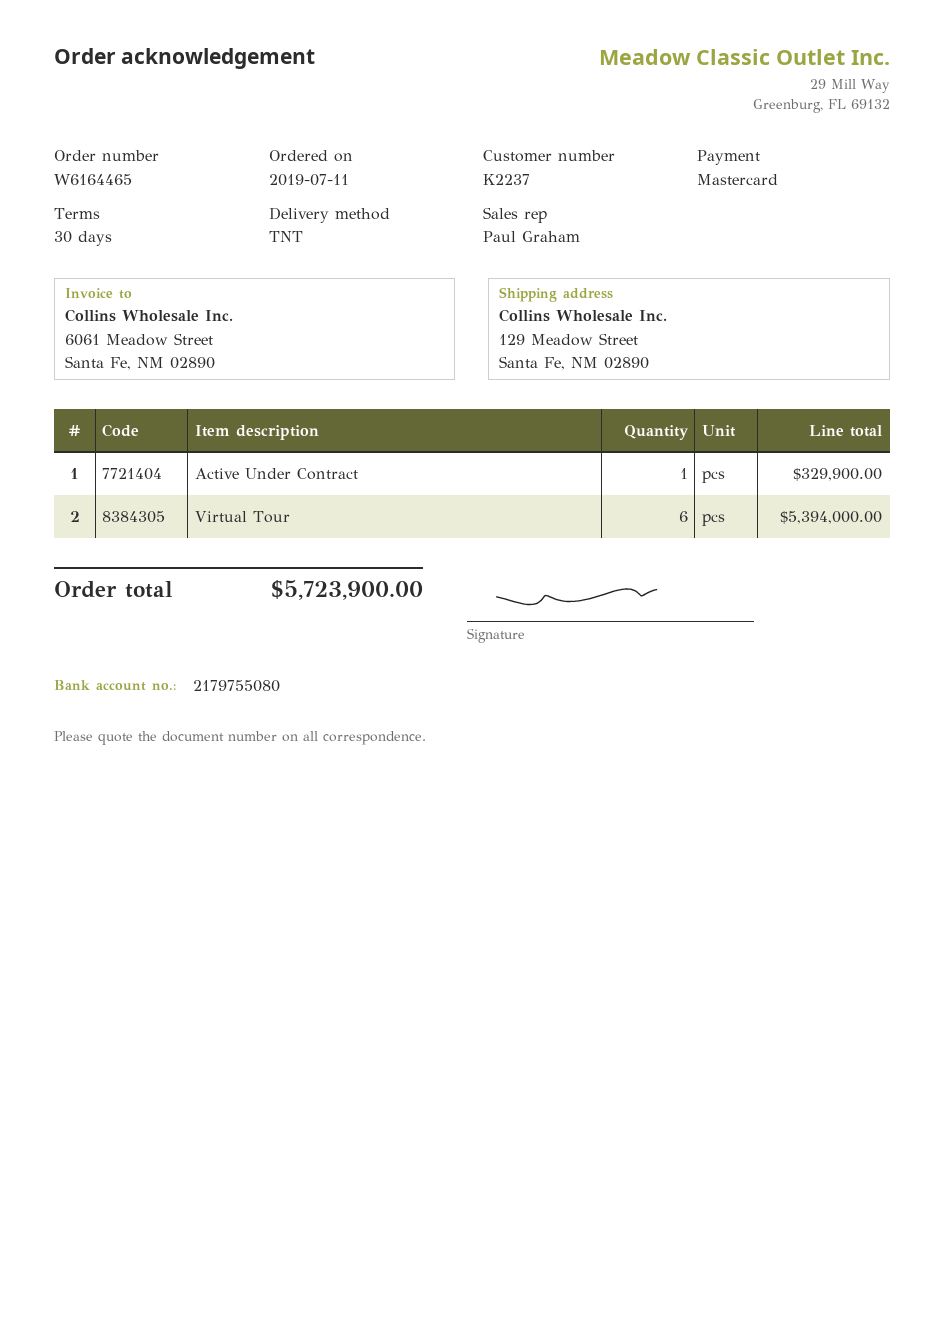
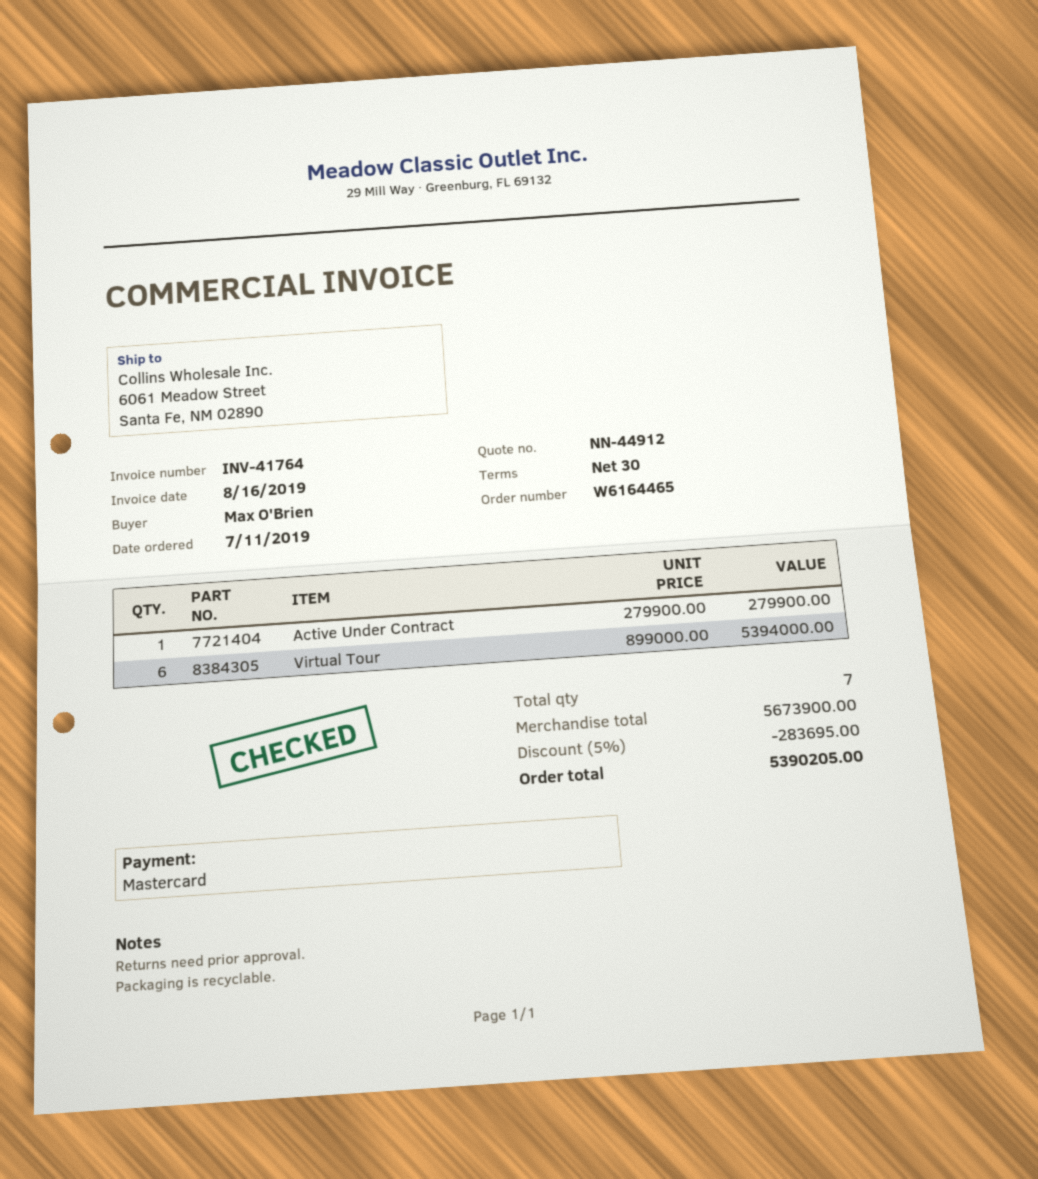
ship to: 129 Meadow Street, Santa Fe, NM 02890 -> 6061 Meadow Street, Santa Fe, NM 02890
Active Under Contract: 1 for 329900.00 -> 1 for 279900.00
discount: none -> 5% = 283695.00
total: 5723900.00 -> 5390205.00

